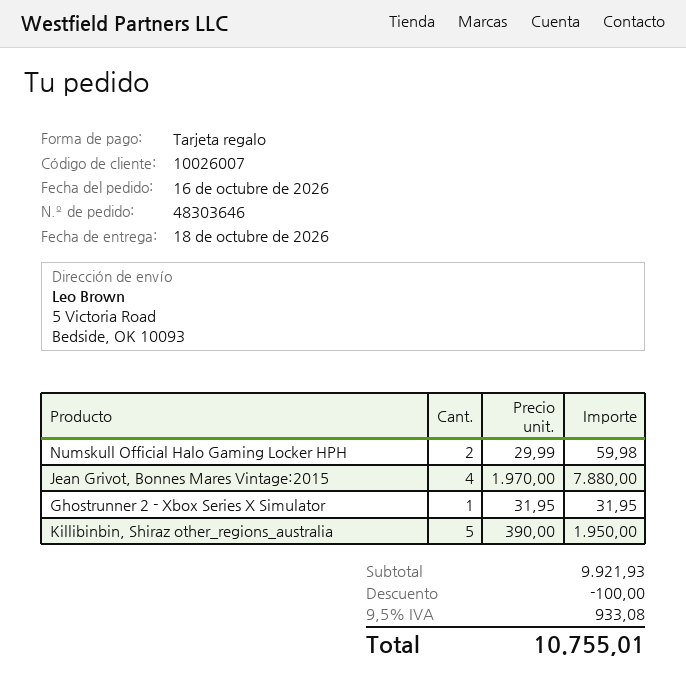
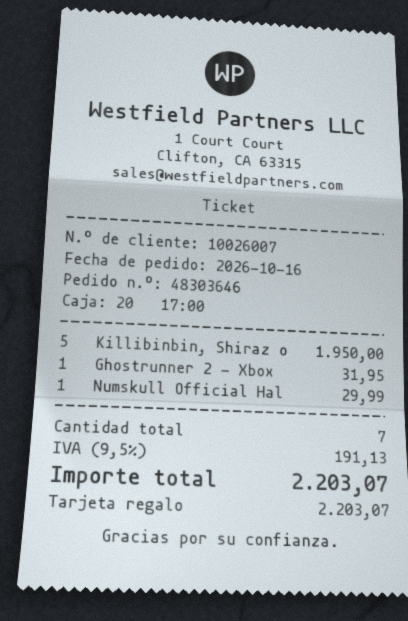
Numskull Official Halo Gaming Locker HPH: 2 for 59.98 -> 1 for 29.99
Jean Grivot, Bonnes Mares Vintage:2015: 4 for 7880.00 -> none
discount: 100.00 -> none
tax: 9.5% = 933.08 -> 9.5% = 191.13
total: 10755.01 -> 2203.07

